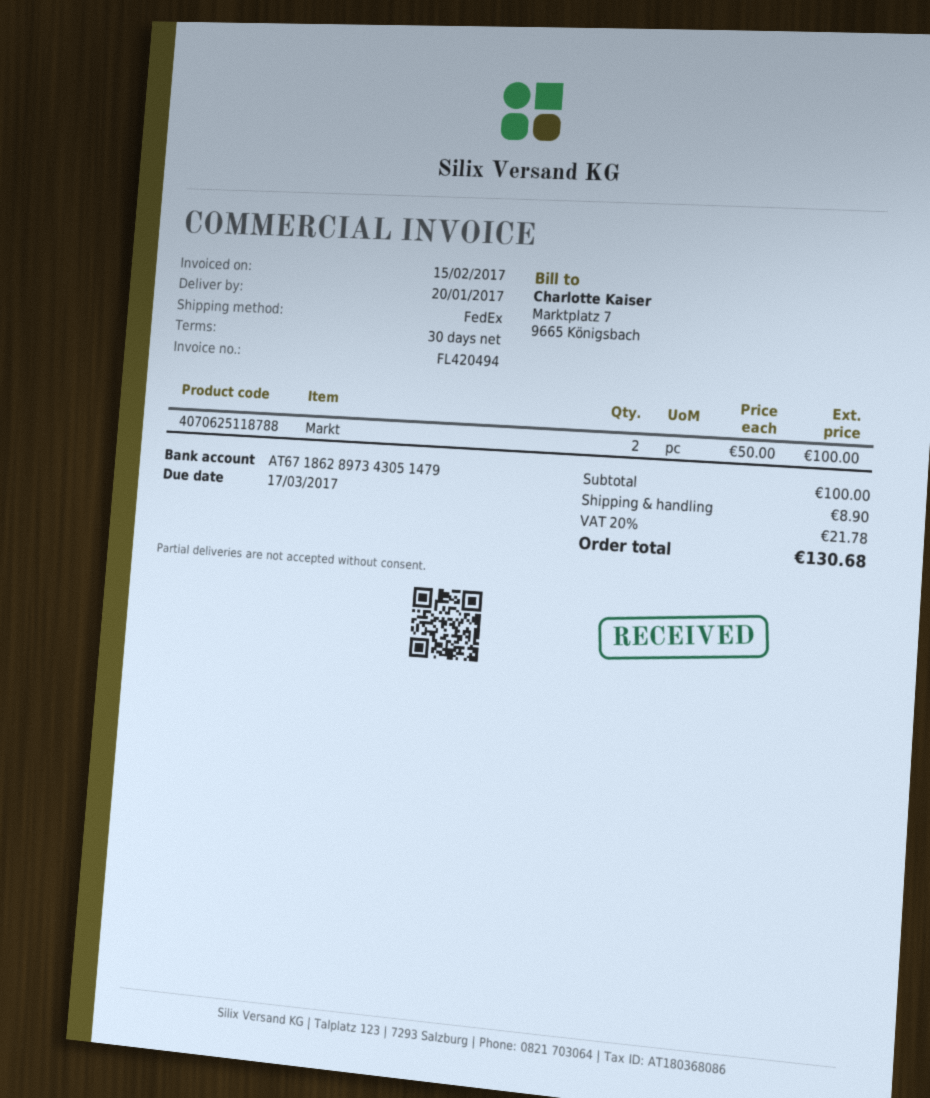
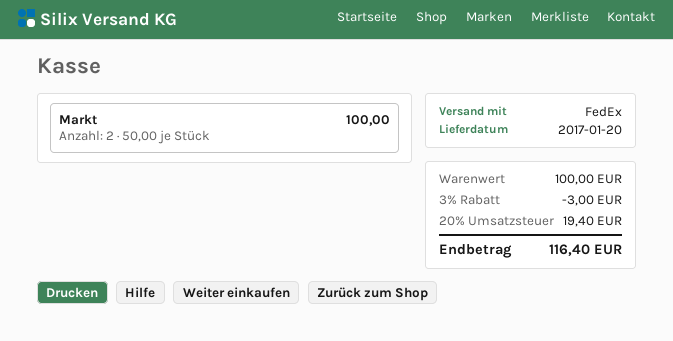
discount: none -> 3% = 3.00
shipping: 8.90 -> none
tax: 20% = 21.78 -> 20% = 19.40
total: 130.68 -> 116.40

